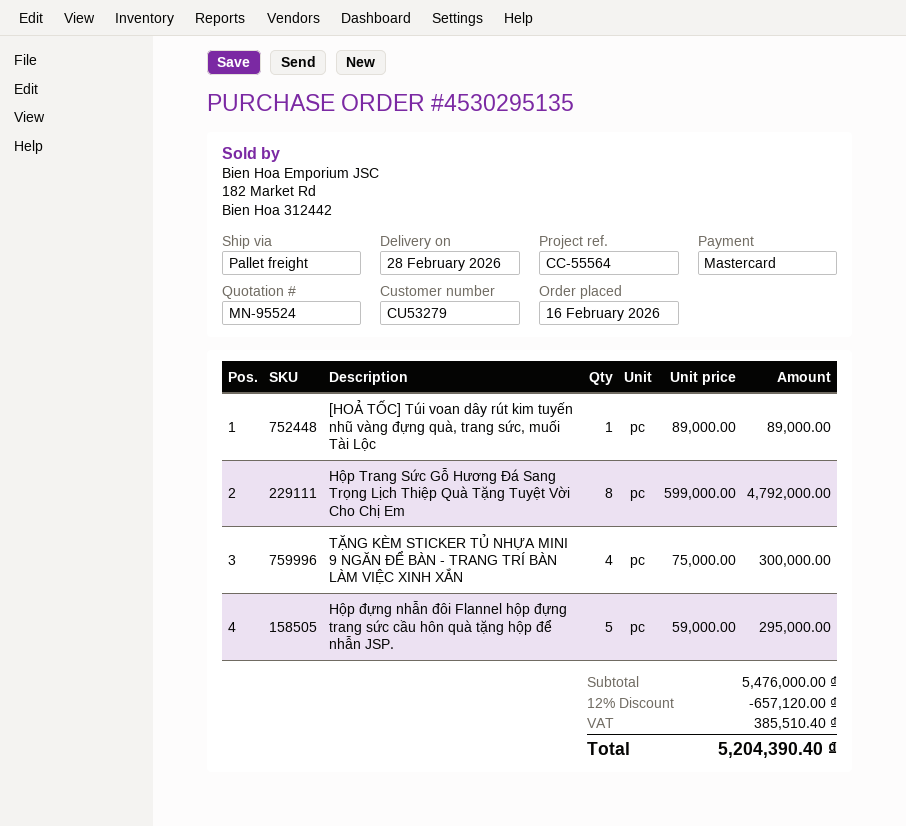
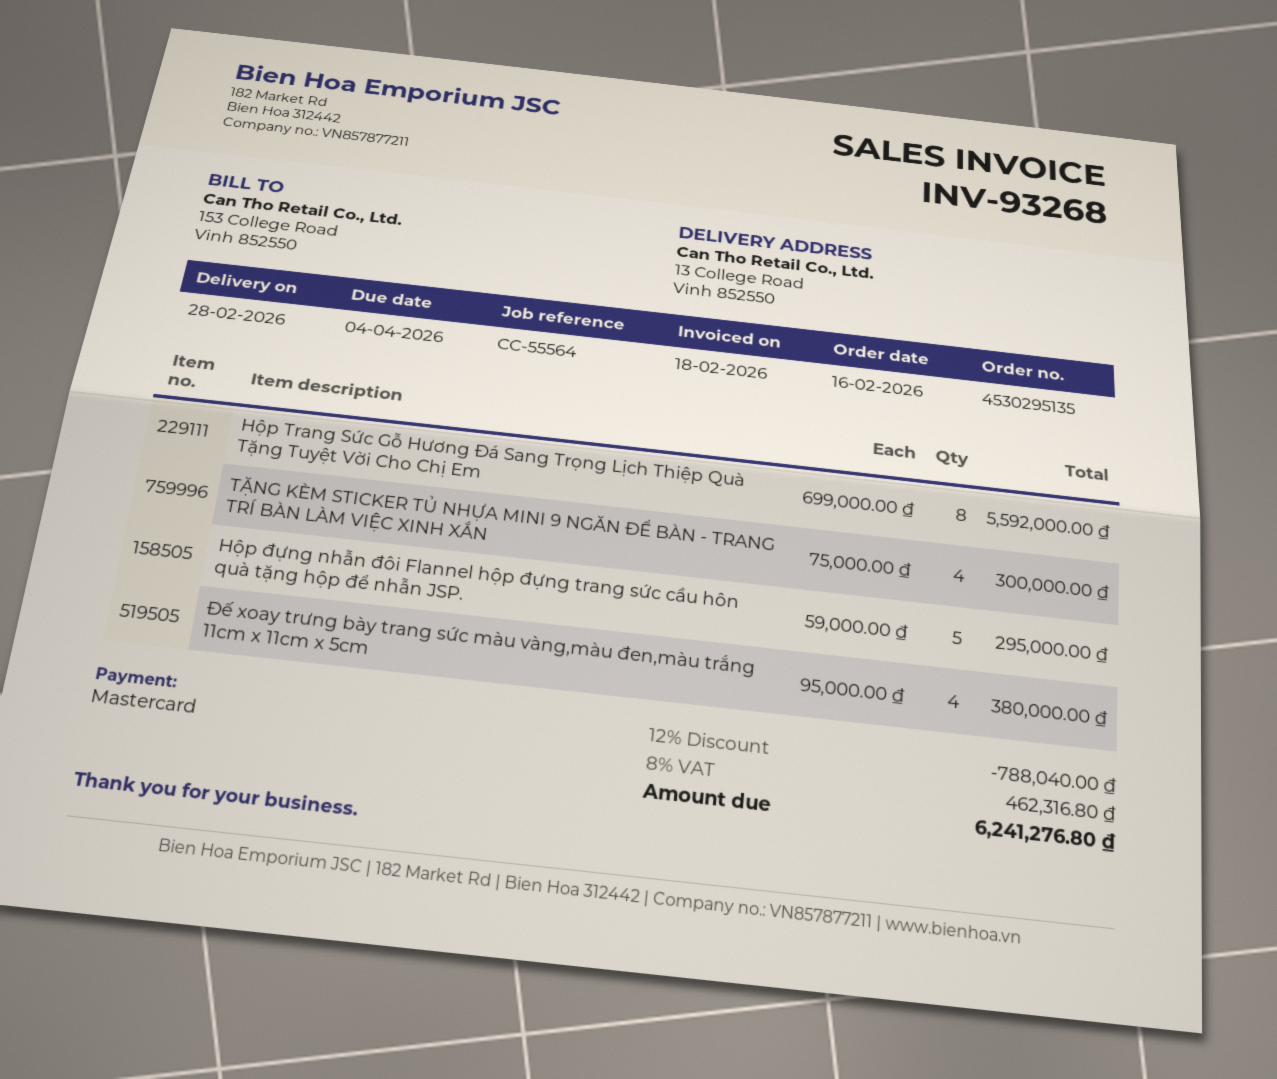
[HOẢ TỐC] Túi voan dây rút kim tuyến nhũ vàng đựng quà, trang sức, muối Tài Lộc: 1 x 89000.00 = 89000.00 -> none
Hộp Trang Sức Gỗ Hương Đá Sang Trọng Lịch Thiệp Quà Tặng Tuyệt Vời Cho Chị Em: 8 x 599000.00 = 4792000.00 -> 8 x 699000.00 = 5592000.00
Đế xoay trưng bày trang sức màu vàng,màu đen,màu trắng 11cm x 11cm x 5cm: none -> 4 x 95000.00 = 380000.00
discount: 12% = 657120.00 -> 12% = 788040.00
tax: 385510.40 -> 462316.80
total: 5204390.40 -> 6241276.80

